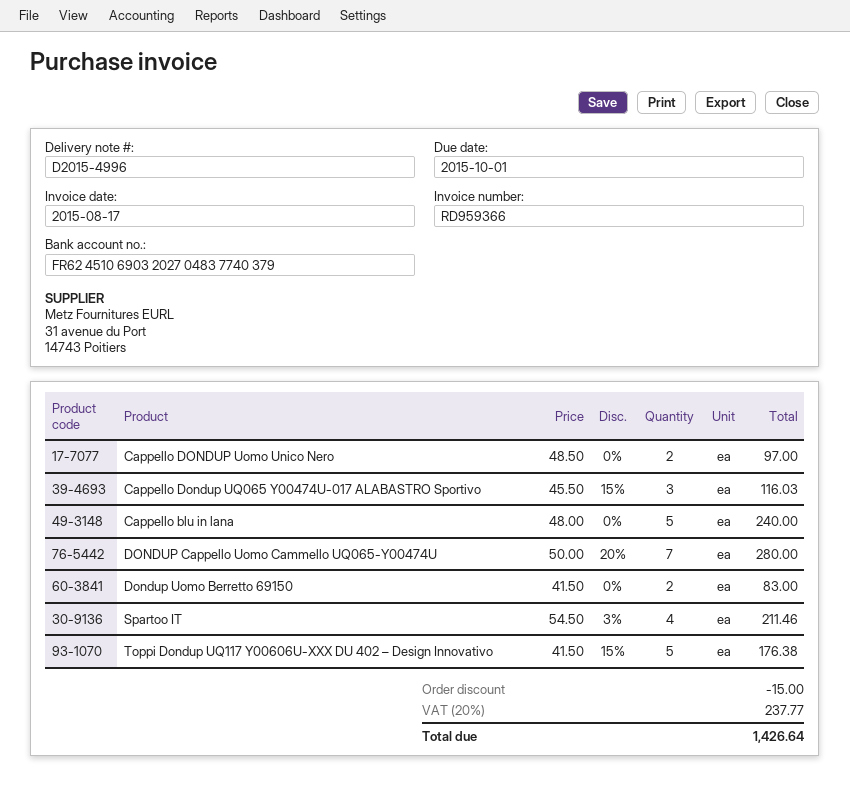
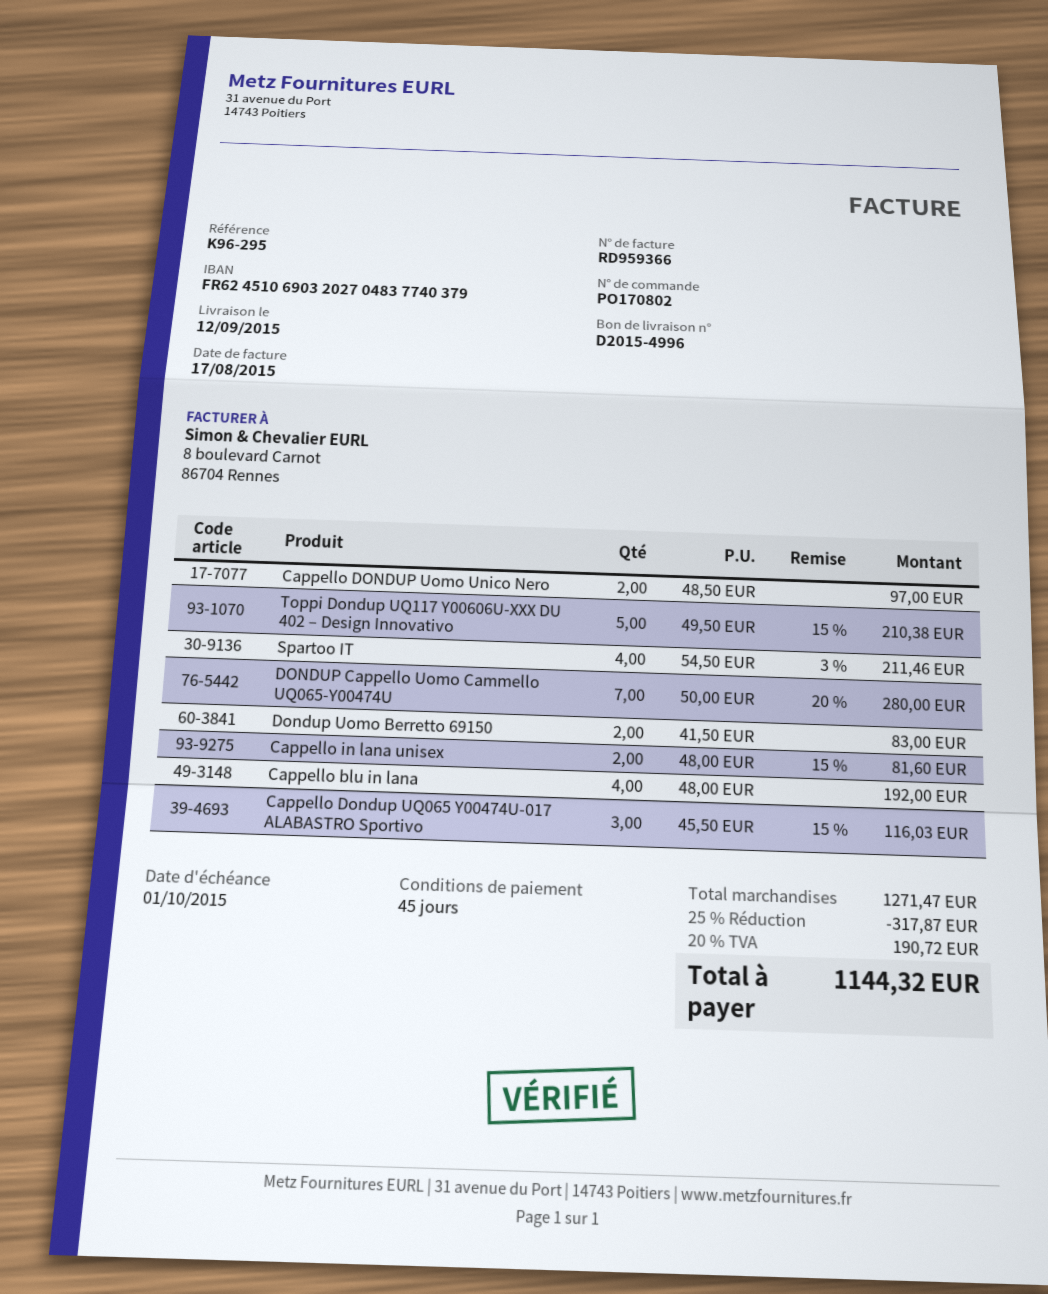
Cappello blu in lana: 5 x 48.00 = 240.00 -> 4 x 48.00 = 192.00
Toppi Dondup UQ117 Y00606U-XXX DU 402 – Design Innovativo: 5 x 41.50 - 15% = 176.38 -> 5 x 49.50 - 15% = 210.38
Cappello in lana unisex: none -> 2 x 48.00 - 15% = 81.60
discount: 15.00 -> 317.87
tax: 20% = 237.77 -> 20% = 190.72
total: 1426.64 -> 1144.32

